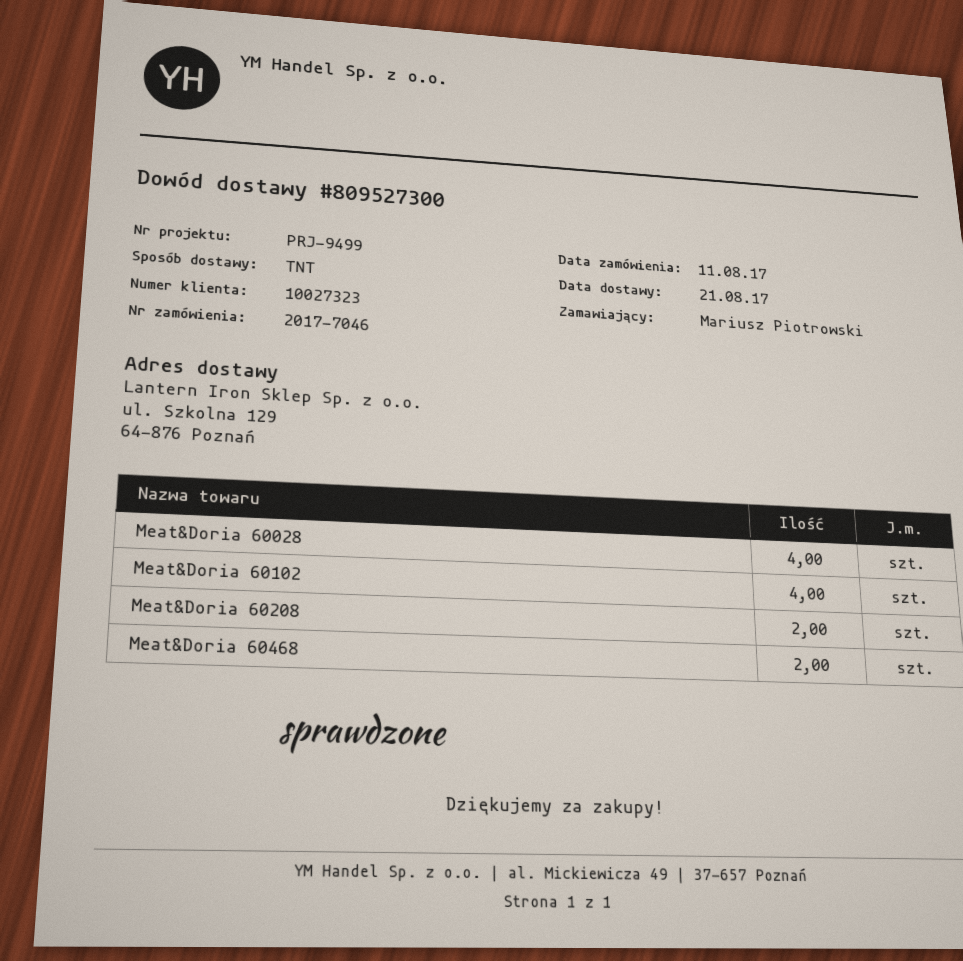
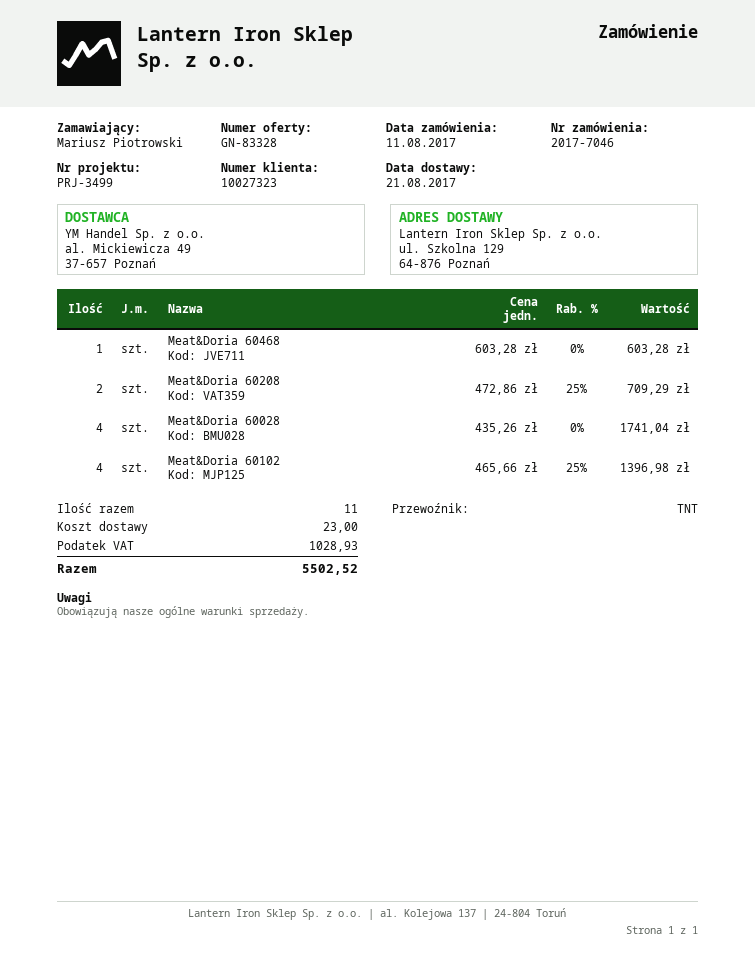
reference: PRJ-9499 -> PRJ-3499
Meat&Doria 60468: 2 -> 1

